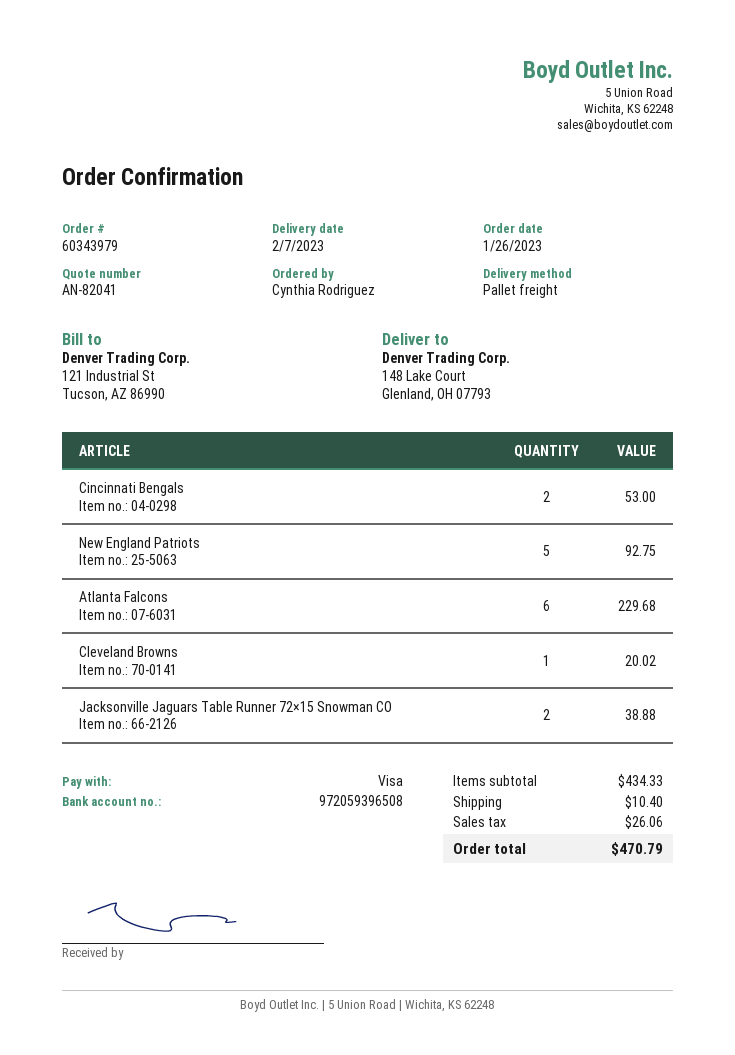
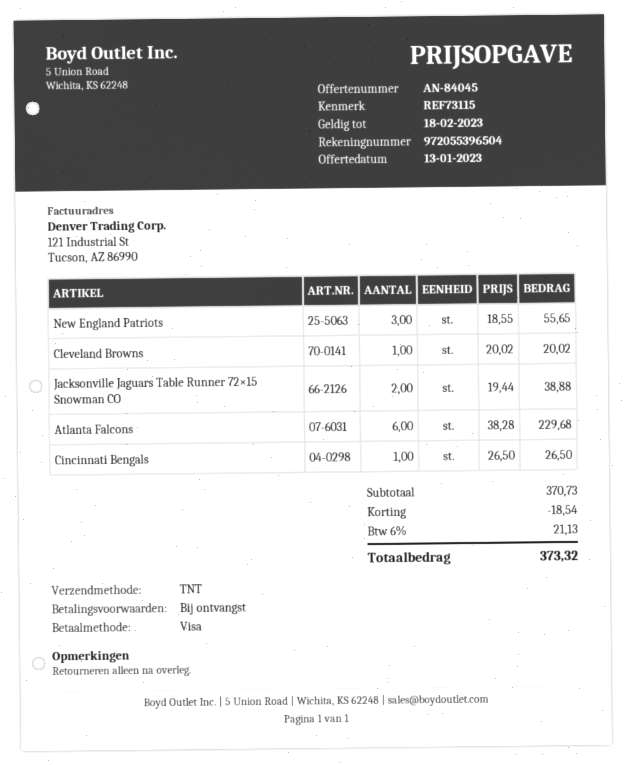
quote number: AN-82041 -> AN-84045
bank account: 972059396508 -> 972055396504
shipping method: pallet freight -> TNT
Cincinnati Bengals: 2 for 53.00 -> 1 for 26.50
New England Patriots: 5 for 92.75 -> 3 for 55.65
subtotal: 434.33 -> 370.73
discount: none -> 18.54
shipping: 10.40 -> none
tax: 26.06 -> 21.13
total: 470.79 -> 373.32

